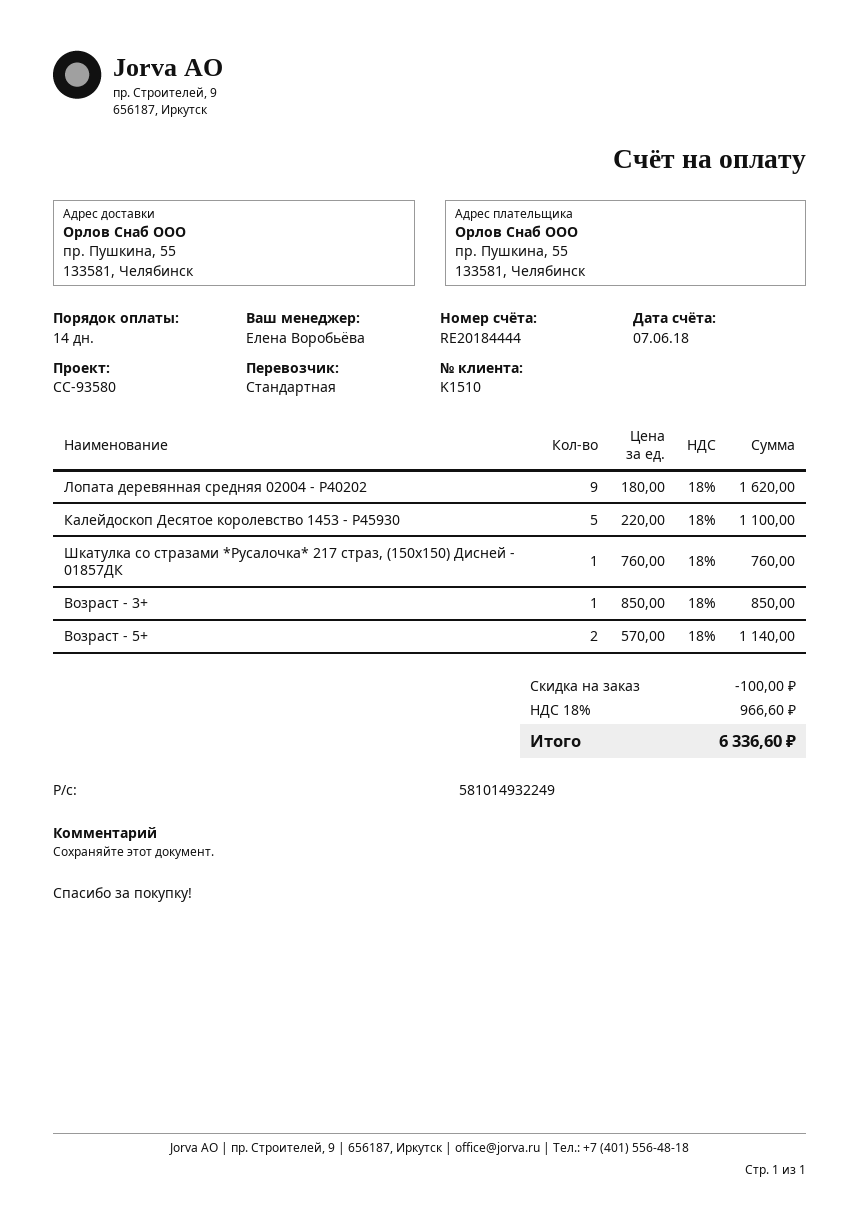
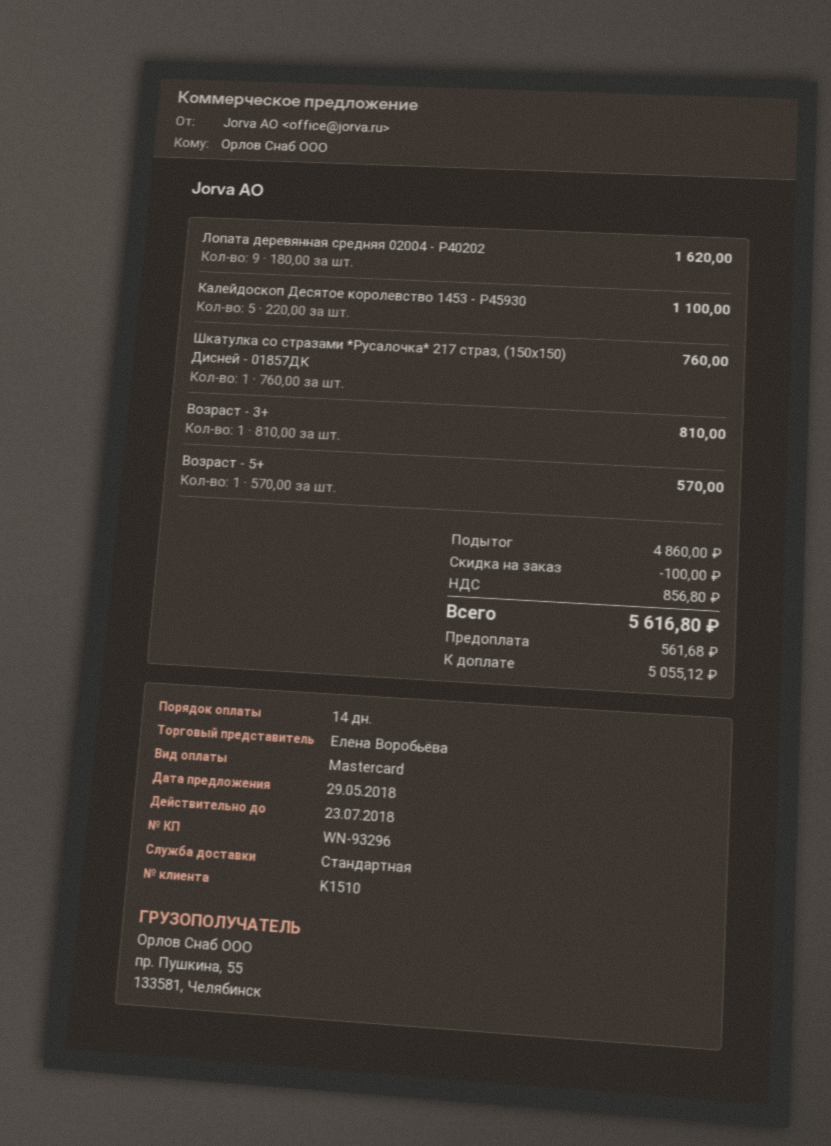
Возраст - 3+: 1 x 850.00 = 850.00 -> 1 x 810.00 = 810.00
Возраст - 5+: 2 x 570.00 = 1140.00 -> 1 x 570.00 = 570.00
tax: 966.60 -> 856.80
total: 6336.60 -> 5616.80

